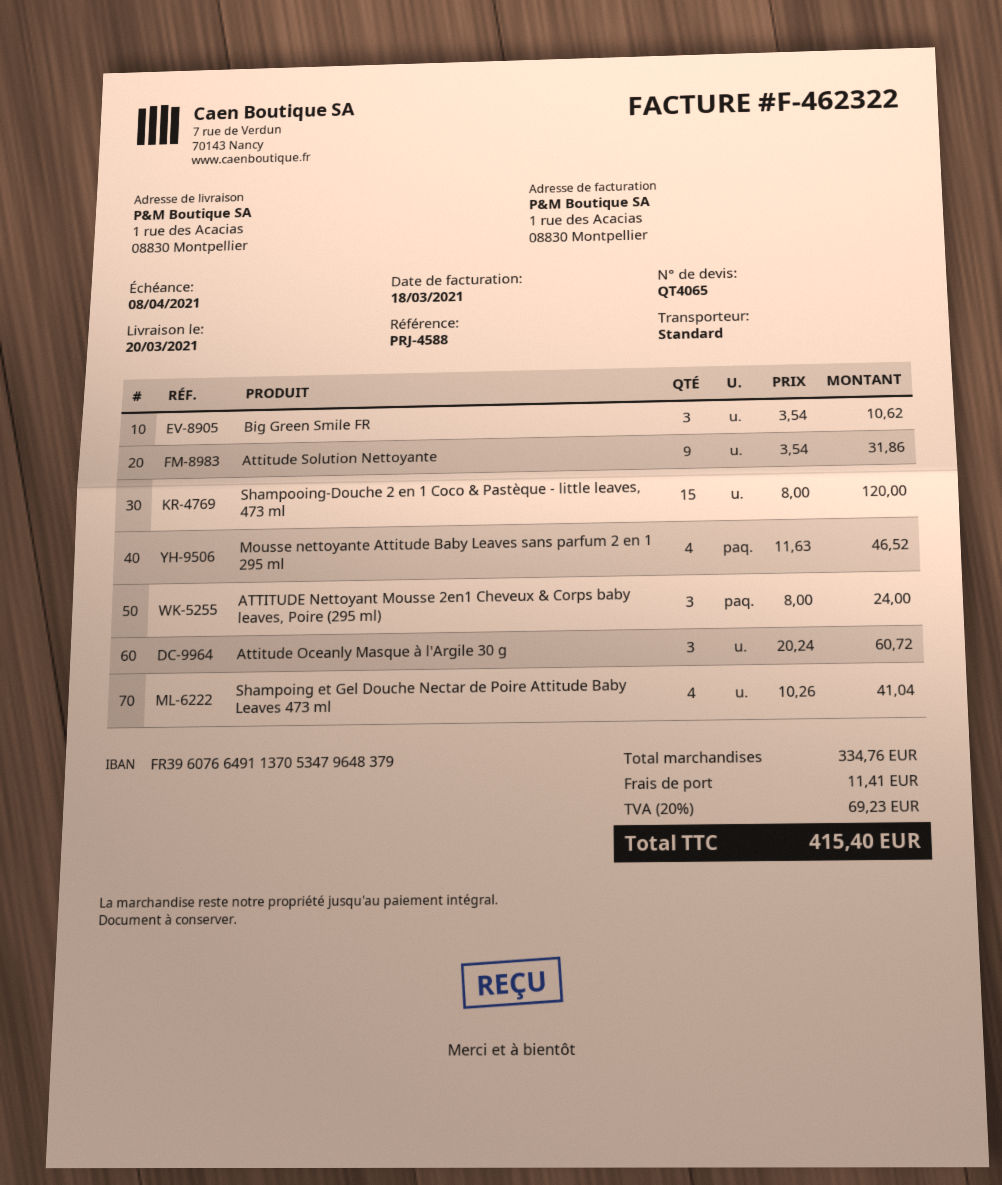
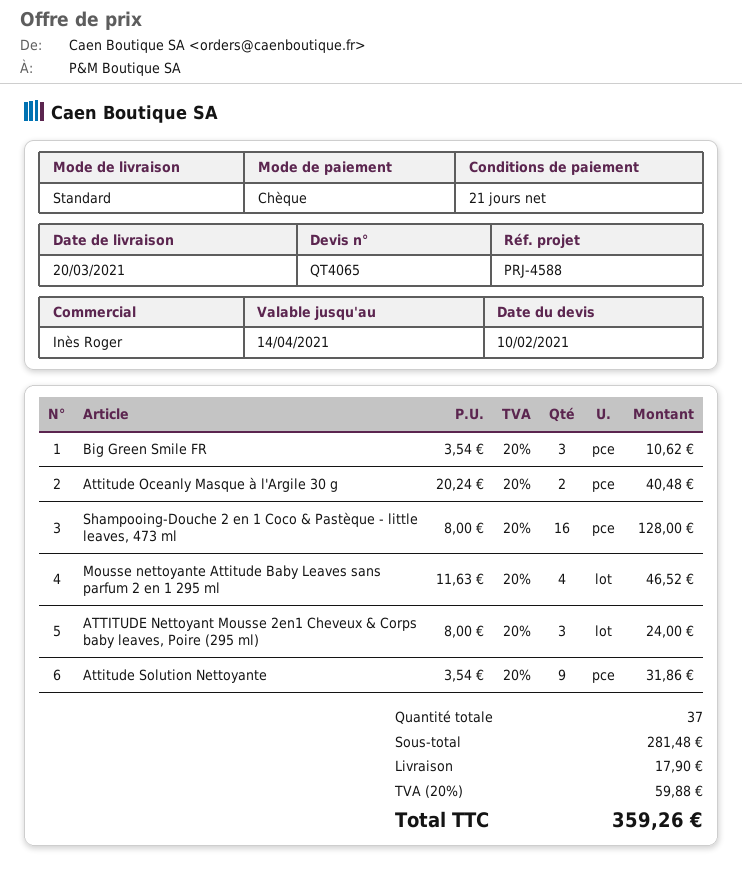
Shampooing-Douche 2 en 1 Coco & Pastèque - little leaves, 473 ml: 15 x 8.00 = 120.00 -> 16 x 8.00 = 128.00
Attitude Oceanly Masque à l'Argile 30 g: 3 x 20.24 = 60.72 -> 2 x 20.24 = 40.48
Shampoing et Gel Douche Nectar de Poire Attitude Baby Leaves 473 ml: 4 x 10.26 = 41.04 -> none
subtotal: 334.76 -> 281.48
shipping: 11.41 -> 17.90
tax: 20% = 69.23 -> 20% = 59.88
total: 415.40 -> 359.26

